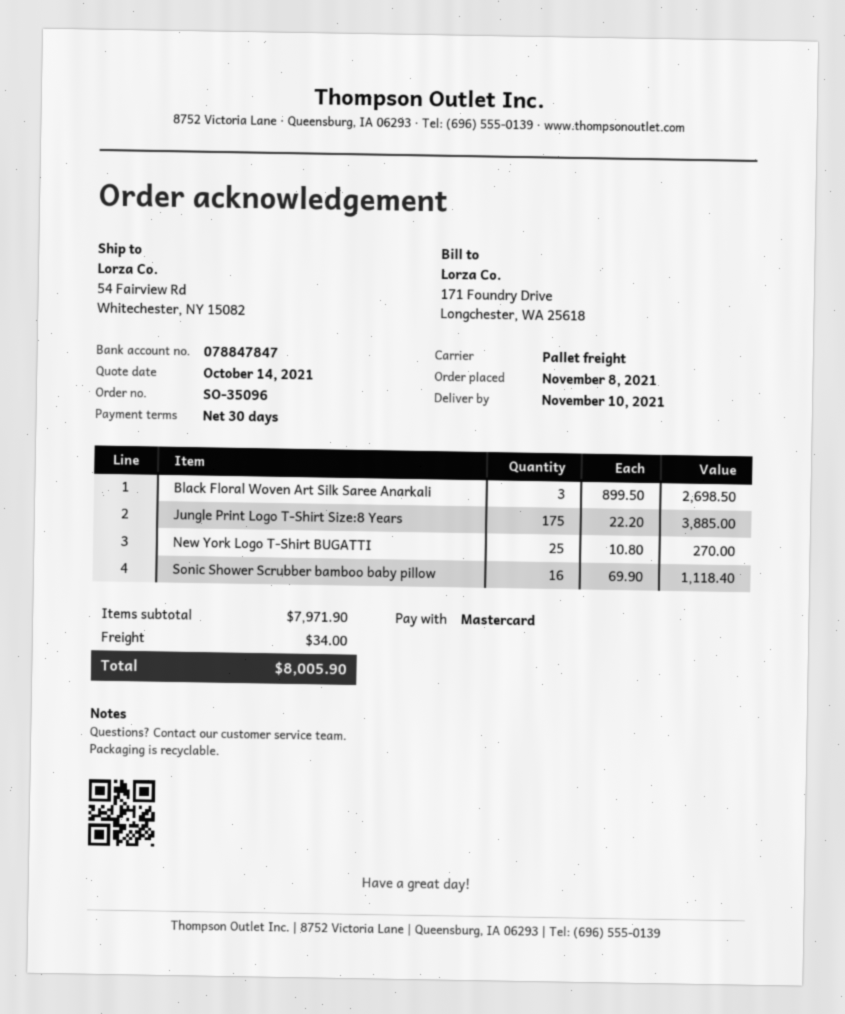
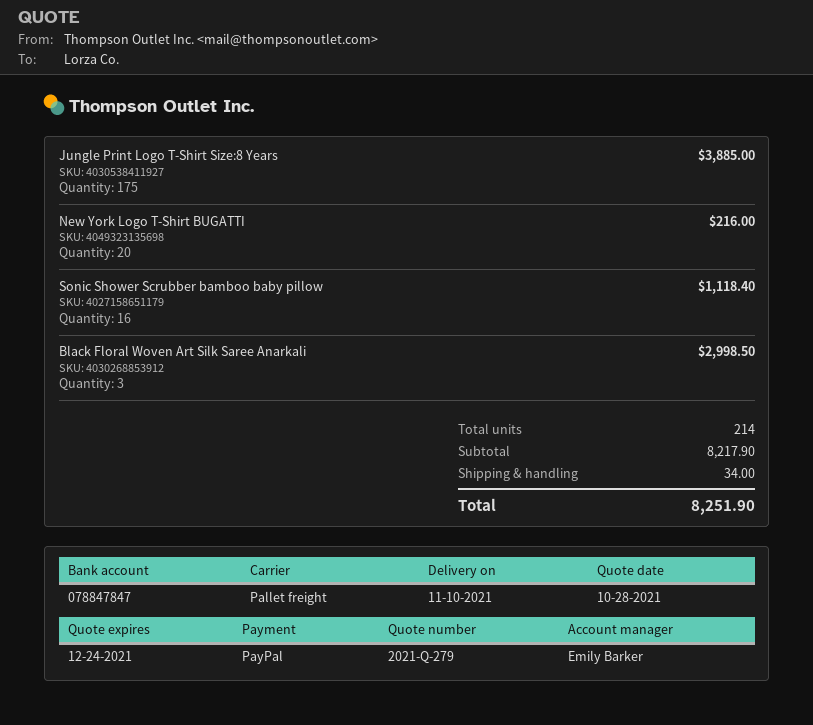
quote date: 2021-10-14 -> 2021-10-28
payment method: Mastercard -> PayPal
Black Floral Woven Art Silk Saree Anarkali: 3 for 2698.50 -> 3 for 2998.50
New York Logo T-Shirt BUGATTI: 25 for 270.00 -> 20 for 216.00
subtotal: 7971.90 -> 8217.90
total: 8005.90 -> 8251.90

